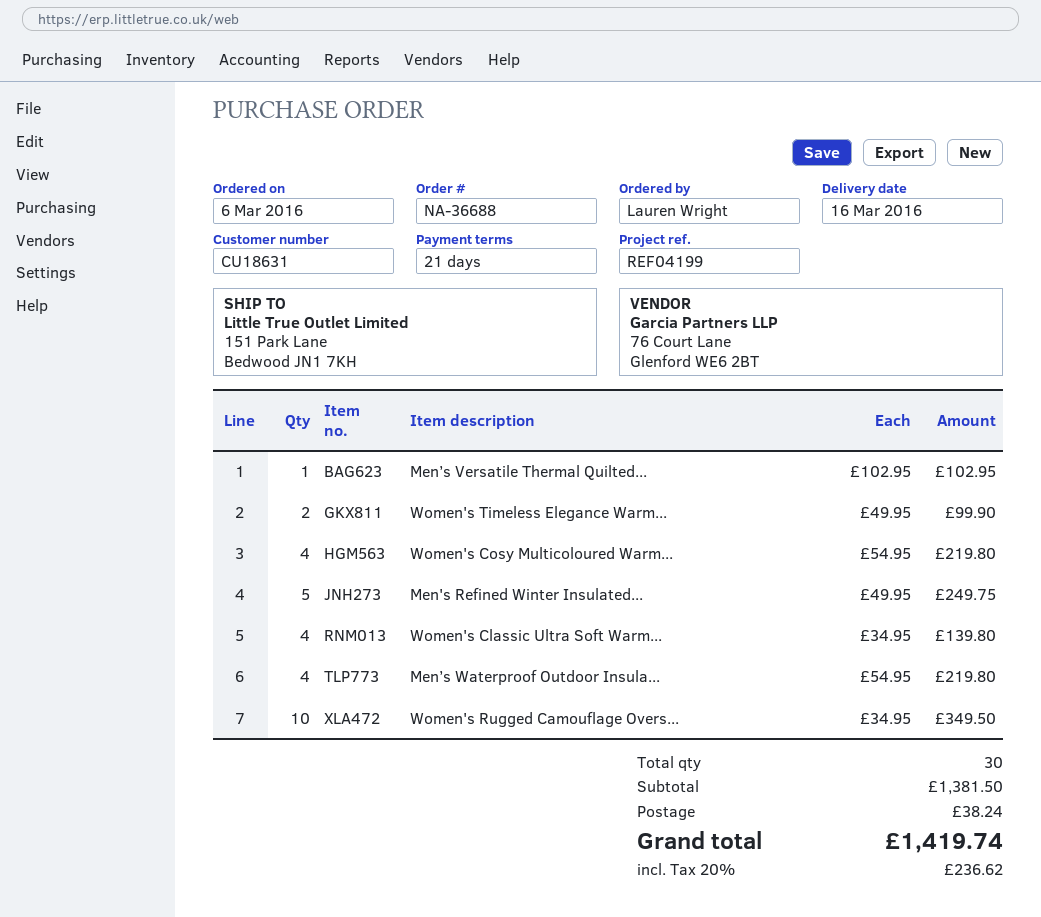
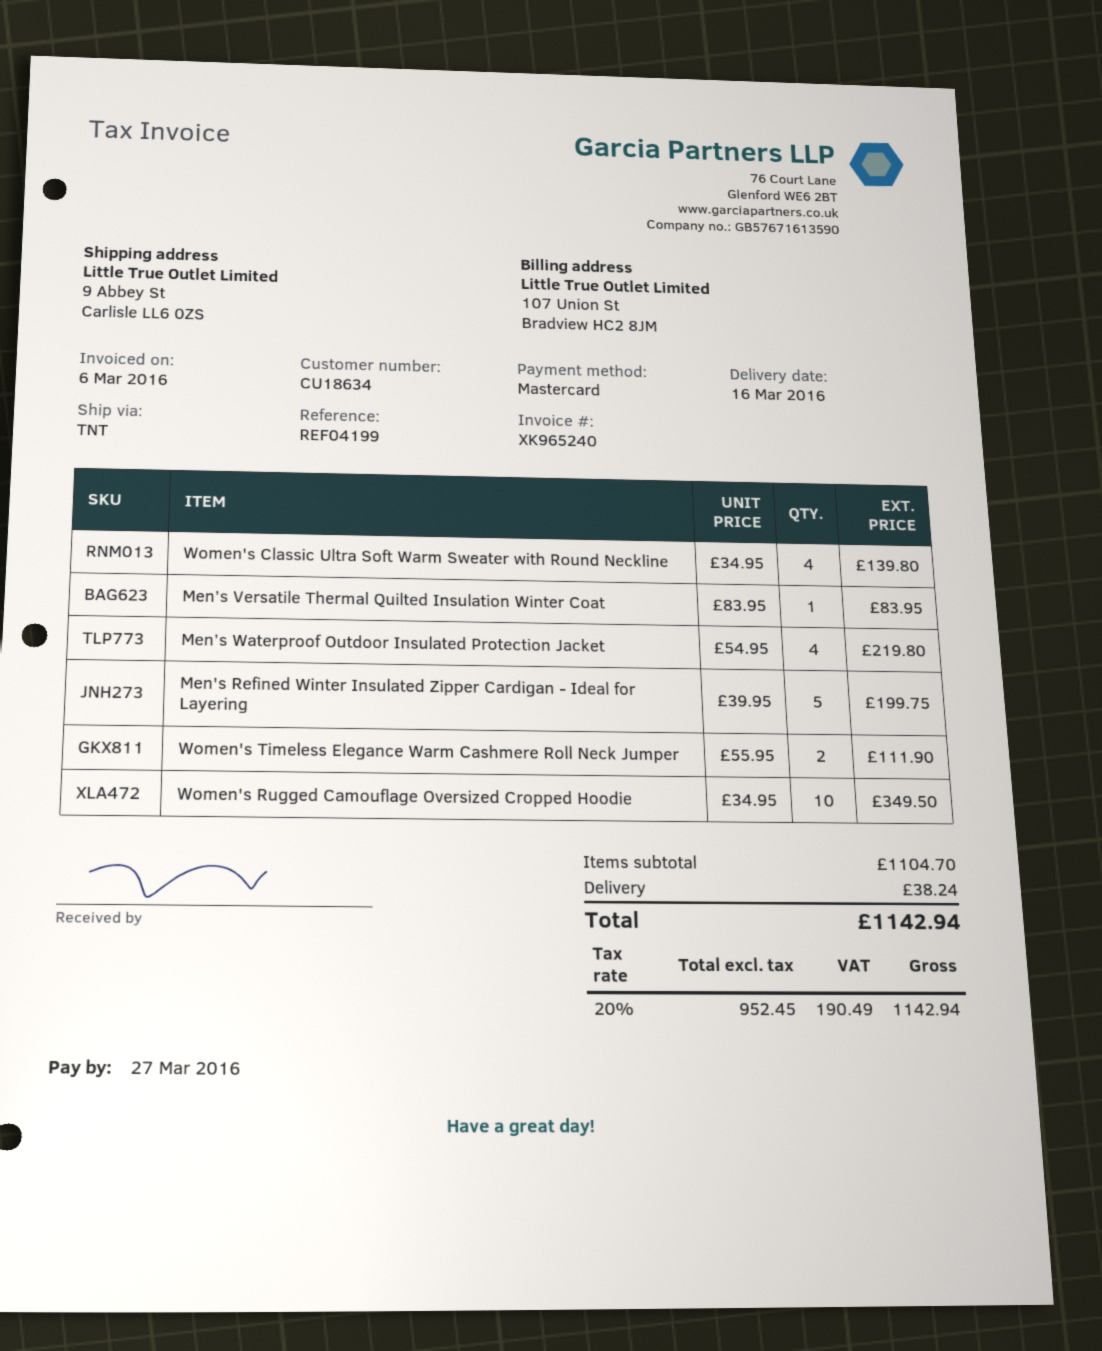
customer number: CU18631 -> CU18634
ship to: 151 Park Lane, Bedwood JN1 7KH -> 9 Abbey St, Carlisle LL6 0ZS
Men’s Versatile Thermal Quilted...: 1 x 102.95 = 102.95 -> 1 x 83.95 = 83.95
Women's Timeless Elegance Warm...: 2 x 49.95 = 99.90 -> 2 x 55.95 = 111.90
Women's Cosy Multicoloured Warm...: 4 x 54.95 = 219.80 -> none
Men's Refined Winter Insulated...: 5 x 49.95 = 249.75 -> 5 x 39.95 = 199.75
subtotal: 1381.50 -> 1104.70
tax: 20% = 236.62 -> 20% = 190.49
total: 1419.74 -> 1142.94

